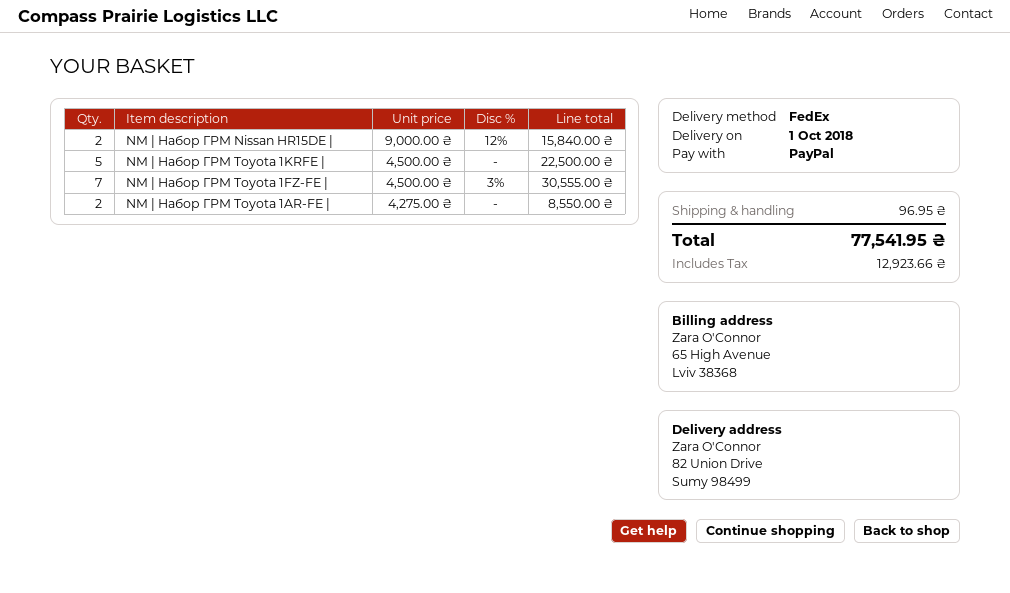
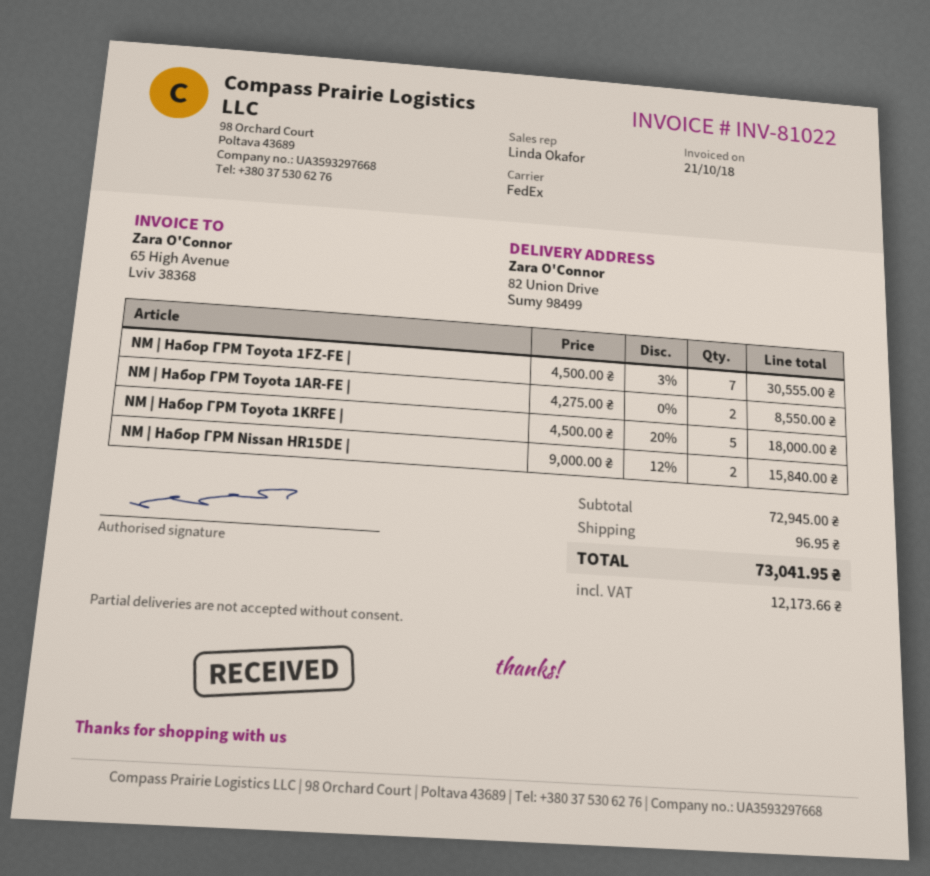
NM | Набор ГРМ Toyota 1KRFE |: 5 x 4500.00 = 22500.00 -> 5 x 4500.00 - 20% = 18000.00
tax: 12923.66 -> 12173.66
total: 77541.95 -> 73041.95

